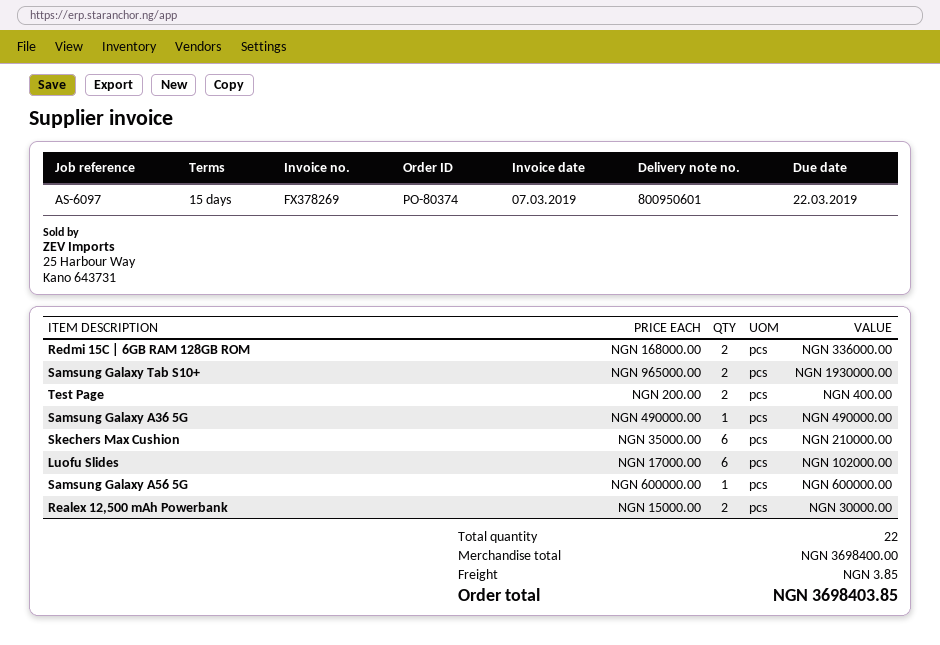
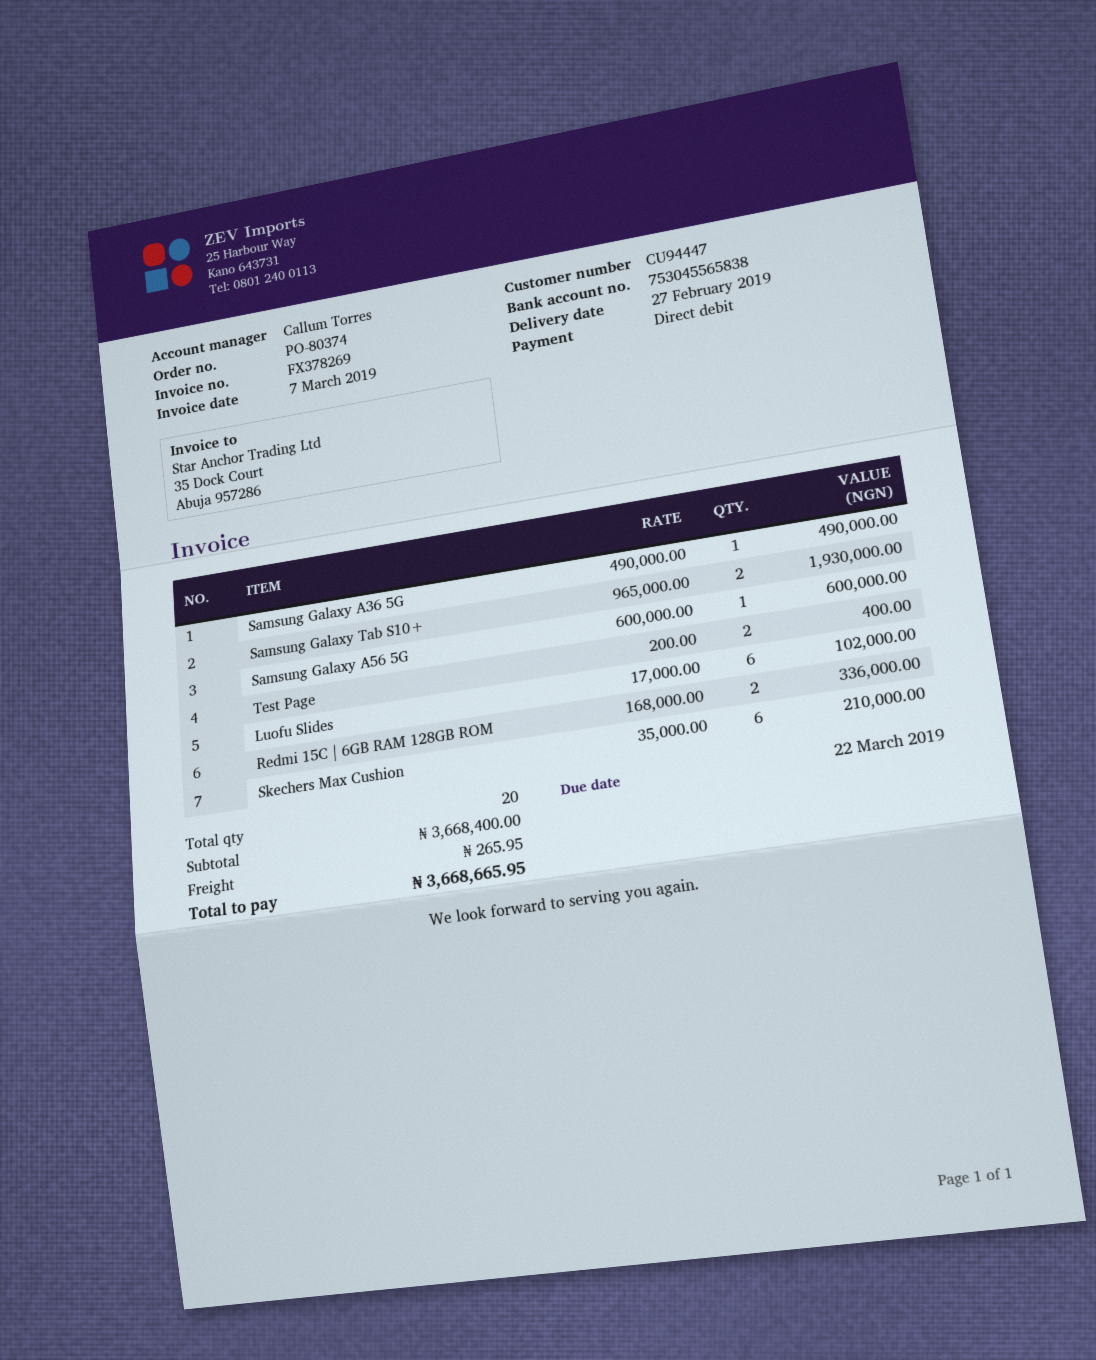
Realex 12,500 mAh Powerbank: 2 x 15000.00 = 30000.00 -> none
total quantity: 22 -> 20
subtotal: 3698400.00 -> 3668400.00
shipping: 3.85 -> 265.95
total: 3698403.85 -> 3668665.95

